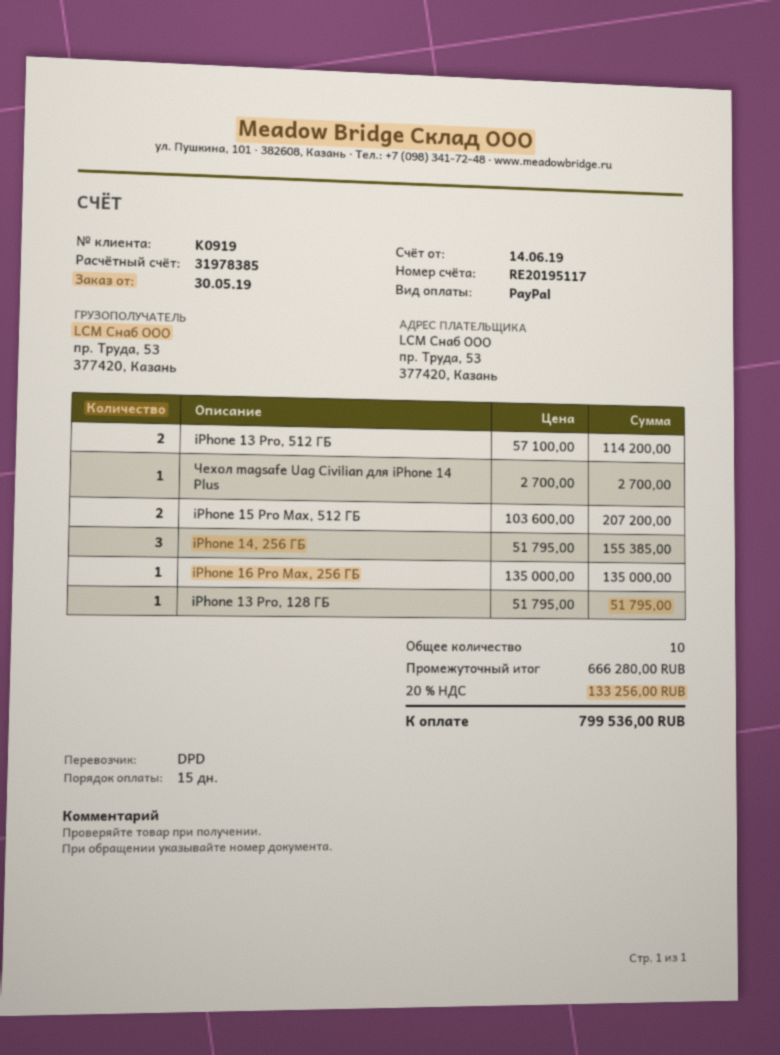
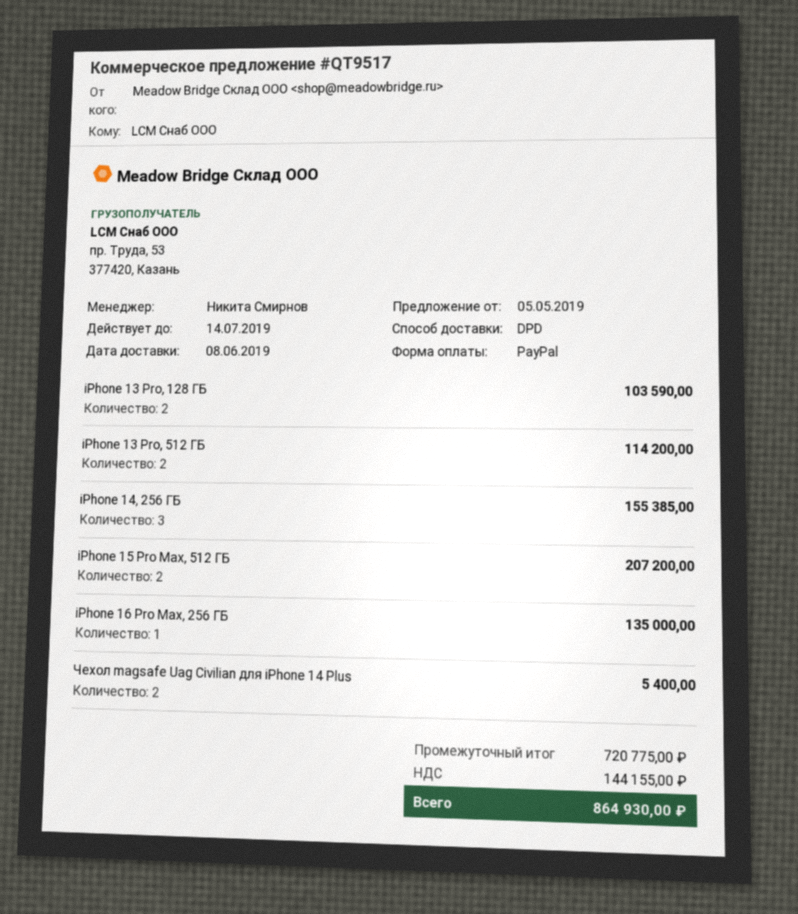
Чехол magsafe Uag Civilian для iPhone 14 Plus: 1 for 2700.00 -> 2 for 5400.00
iPhone 13 Pro, 128 ГБ: 1 for 51795.00 -> 2 for 103590.00
subtotal: 666280.00 -> 720775.00
tax: 133256.00 -> 144155.00
total: 799536.00 -> 864930.00

